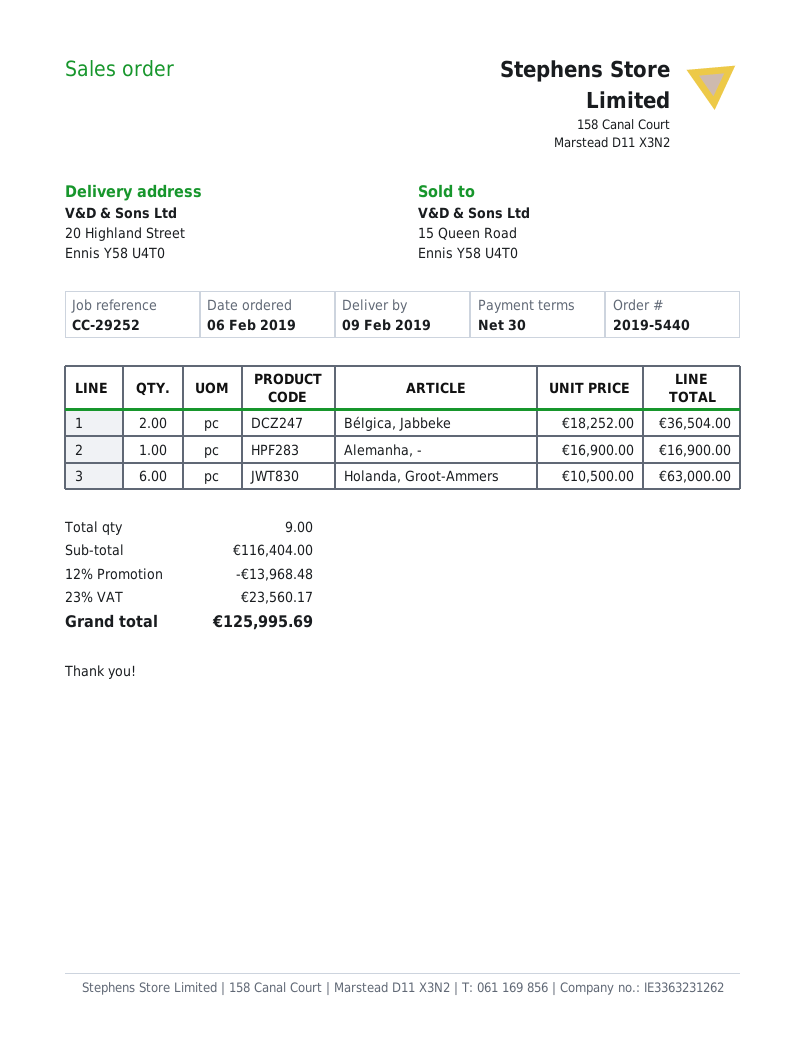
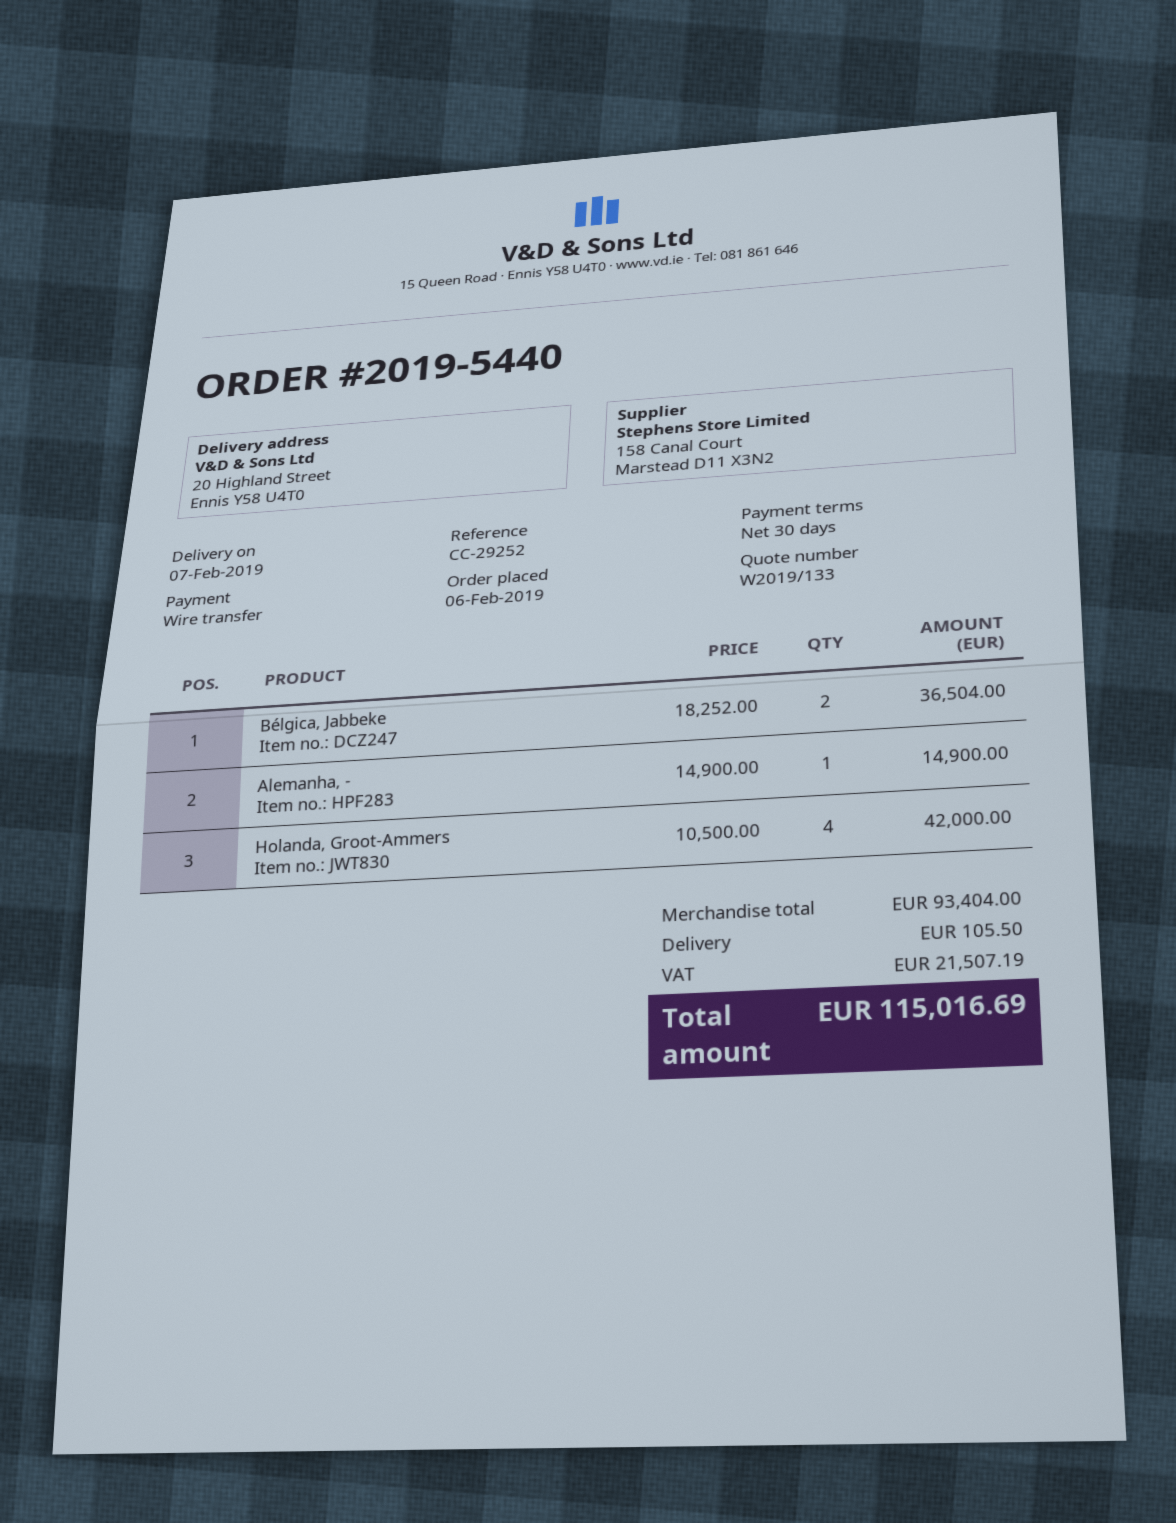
delivery date: 2019-02-09 -> 2019-02-07
Alemanha, -: 1 x 16900.00 = 16900.00 -> 1 x 14900.00 = 14900.00
Holanda, Groot-Ammers: 6 x 10500.00 = 63000.00 -> 4 x 10500.00 = 42000.00
subtotal: 116404.00 -> 93404.00
discount: 12% = 13968.48 -> none
shipping: none -> 105.50
tax: 23560.17 -> 21507.19
total: 125995.69 -> 115016.69

